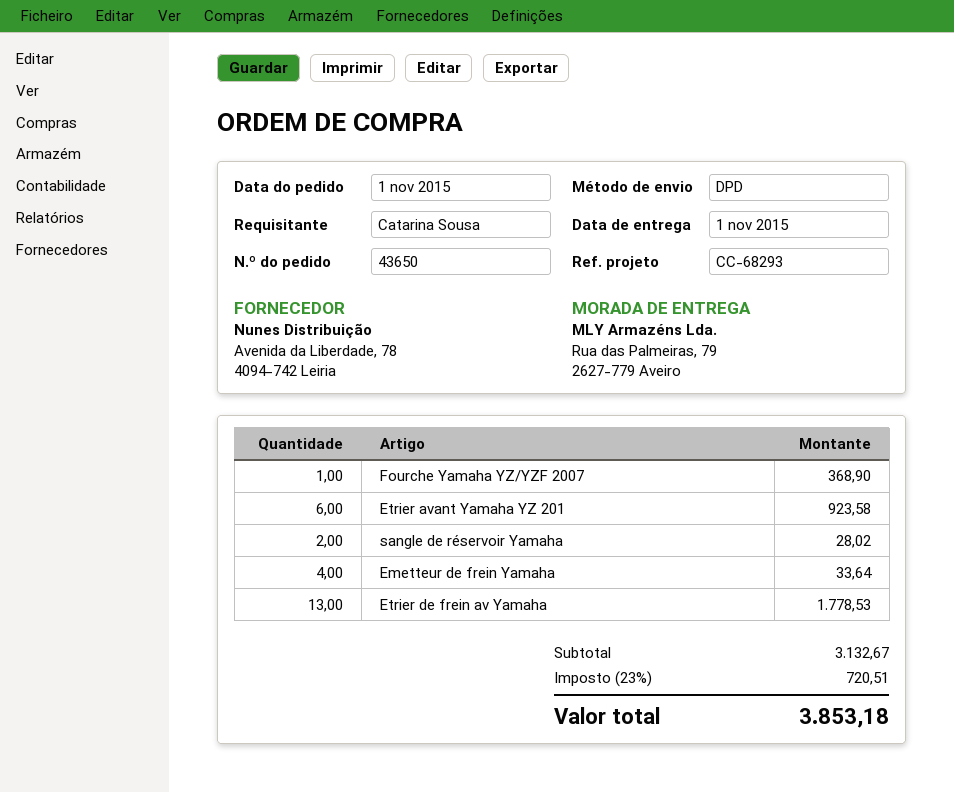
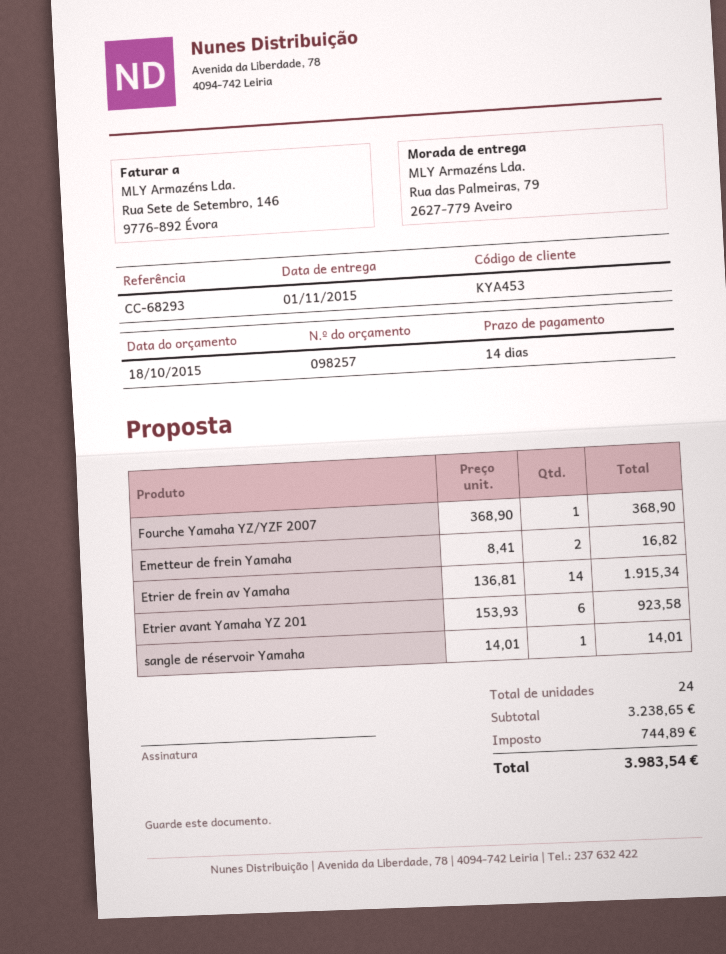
sangle de réservoir Yamaha: 2 for 28.02 -> 1 for 14.01
Emetteur de frein Yamaha: 4 for 33.64 -> 2 for 16.82
Etrier de frein av Yamaha: 13 for 1778.53 -> 14 for 1915.34
subtotal: 3132.67 -> 3238.65
tax: 720.51 -> 744.89
total: 3853.18 -> 3983.54

